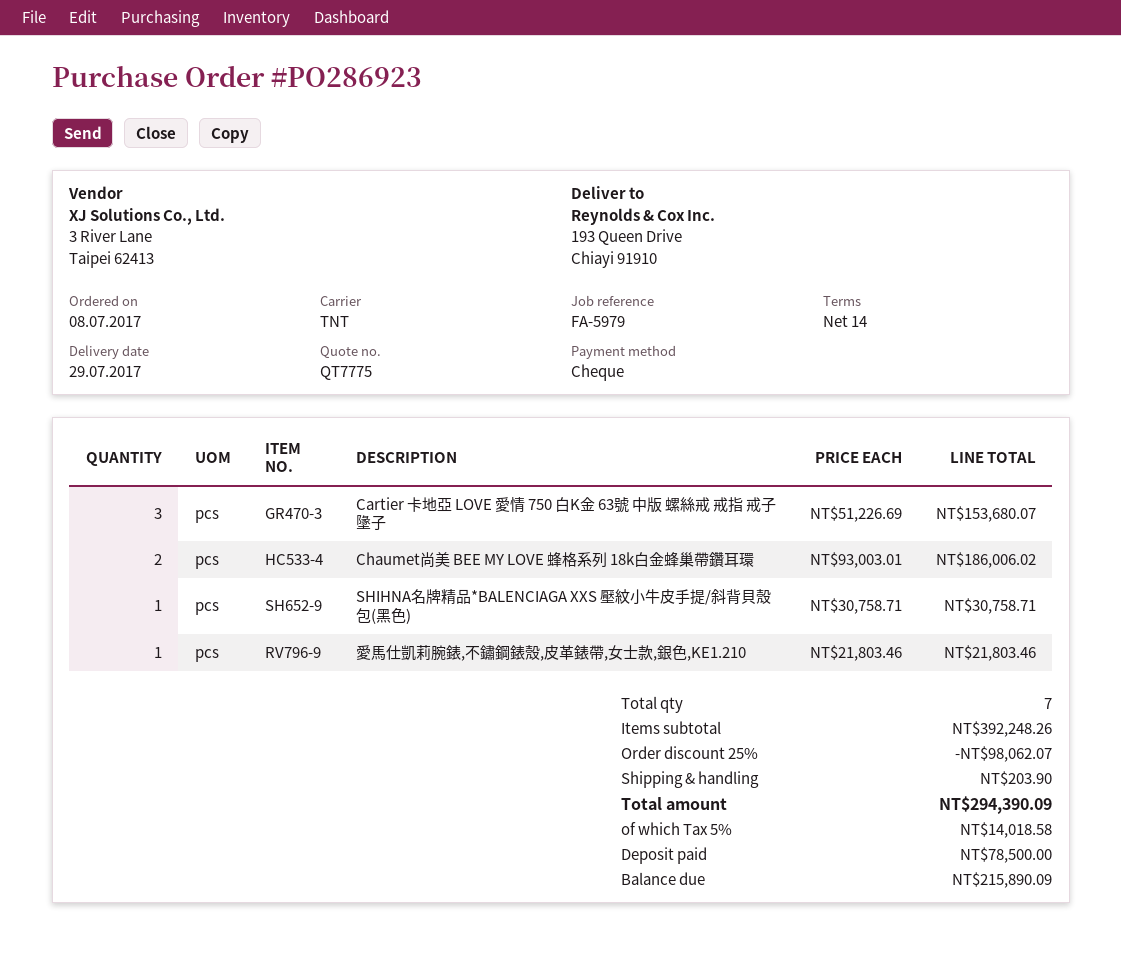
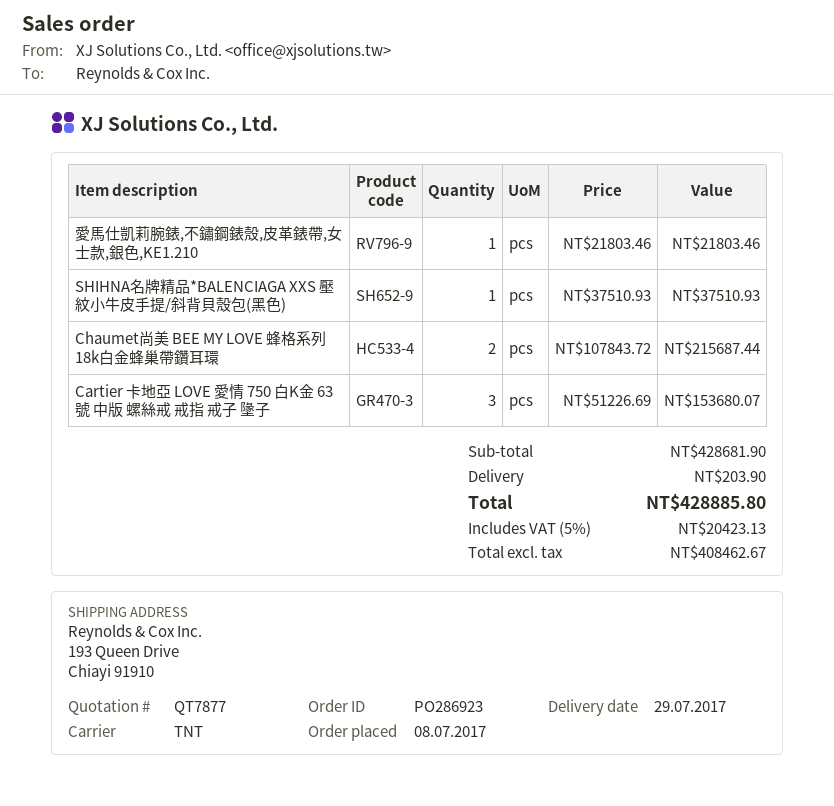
quote number: QT7775 -> QT7877
Chaumet尚美 BEE MY LOVE 蜂格系列 18k白金蜂巢帶鑽耳環: 2 x 93003.01 = 186006.02 -> 2 x 107843.72 = 215687.44
SHIHNA名牌精品*BALENCIAGA XXS 壓紋小牛皮手提/斜背貝殼包(黑色): 1 x 30758.71 = 30758.71 -> 1 x 37510.93 = 37510.93
subtotal: 392248.26 -> 428681.90
discount: 25% = 98062.07 -> none
tax: 5% = 14018.58 -> 5% = 20423.13
total: 294390.09 -> 428885.80

